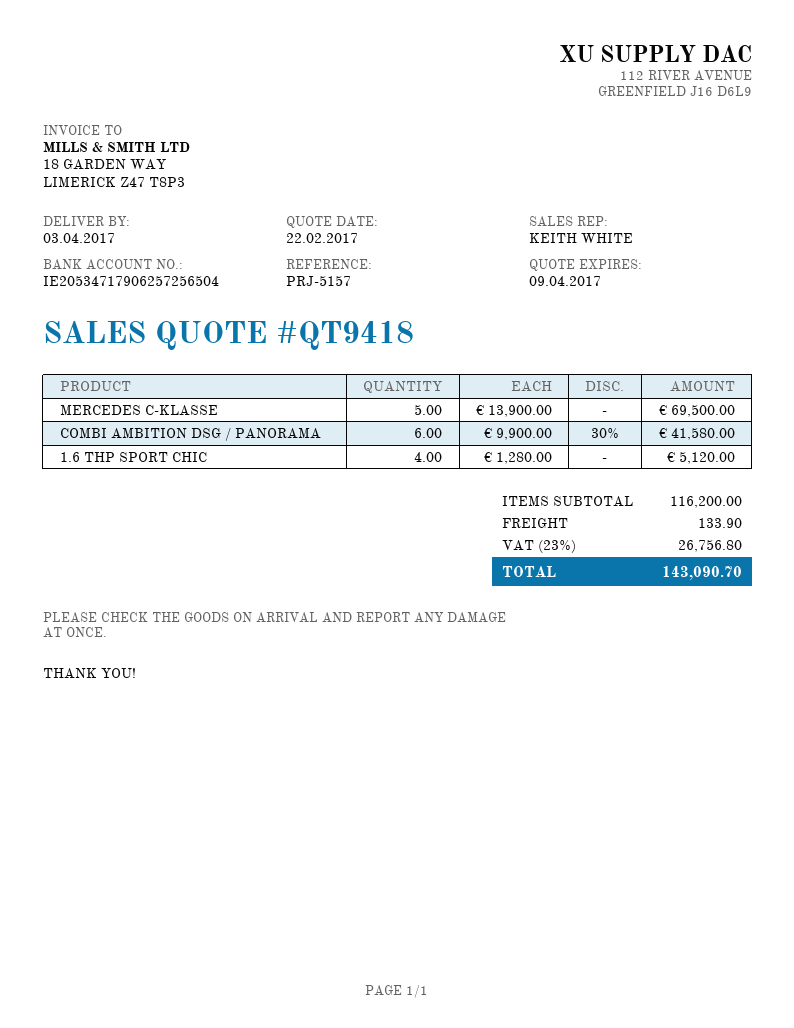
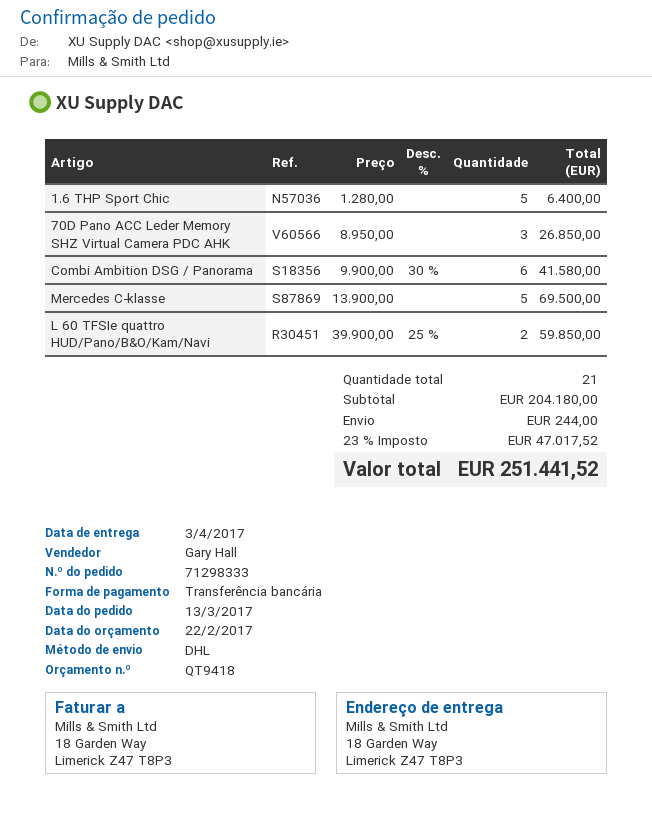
sales rep: KEITH WHITE -> Gary Hall
1.6 THP SPORT CHIC: 4 x 1280.00 = 5120.00 -> 5 x 1280.00 = 6400.00
70D Pano ACC Leder Memory SHZ Virtual Camera PDC AHK: none -> 3 x 8950.00 = 26850.00
L 60 TFSIe quattro HUD/Pano/B&O/Kam/Navi: none -> 2 x 39900.00 - 25% = 59850.00
subtotal: 116200.00 -> 204180.00
shipping: 133.90 -> 244.00
tax: 23% = 26756.80 -> 23% = 47017.52
total: 143090.70 -> 251441.52

